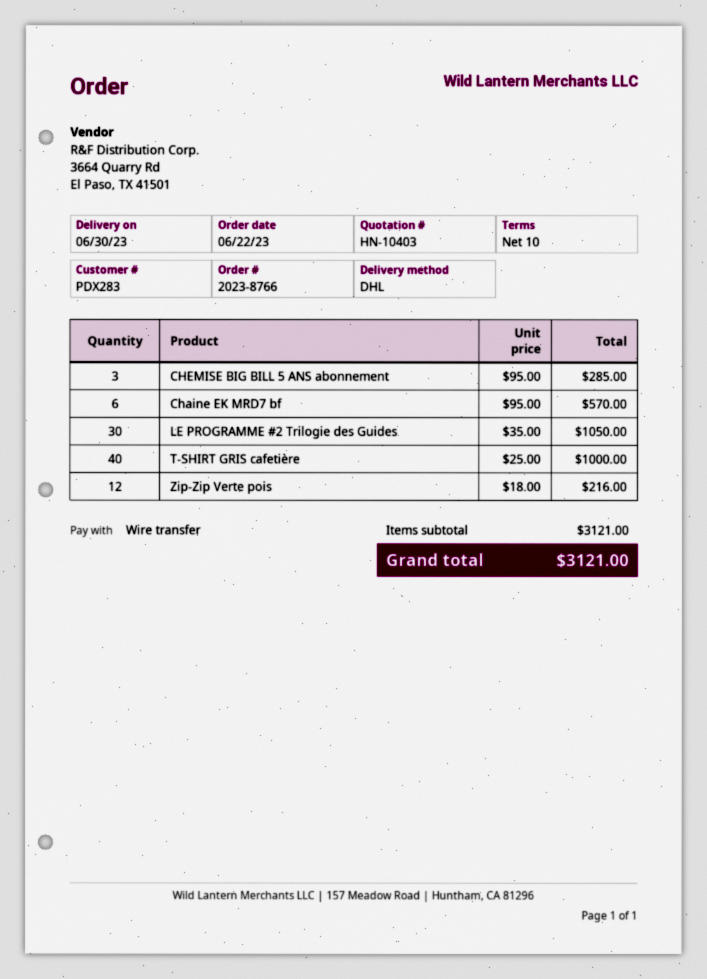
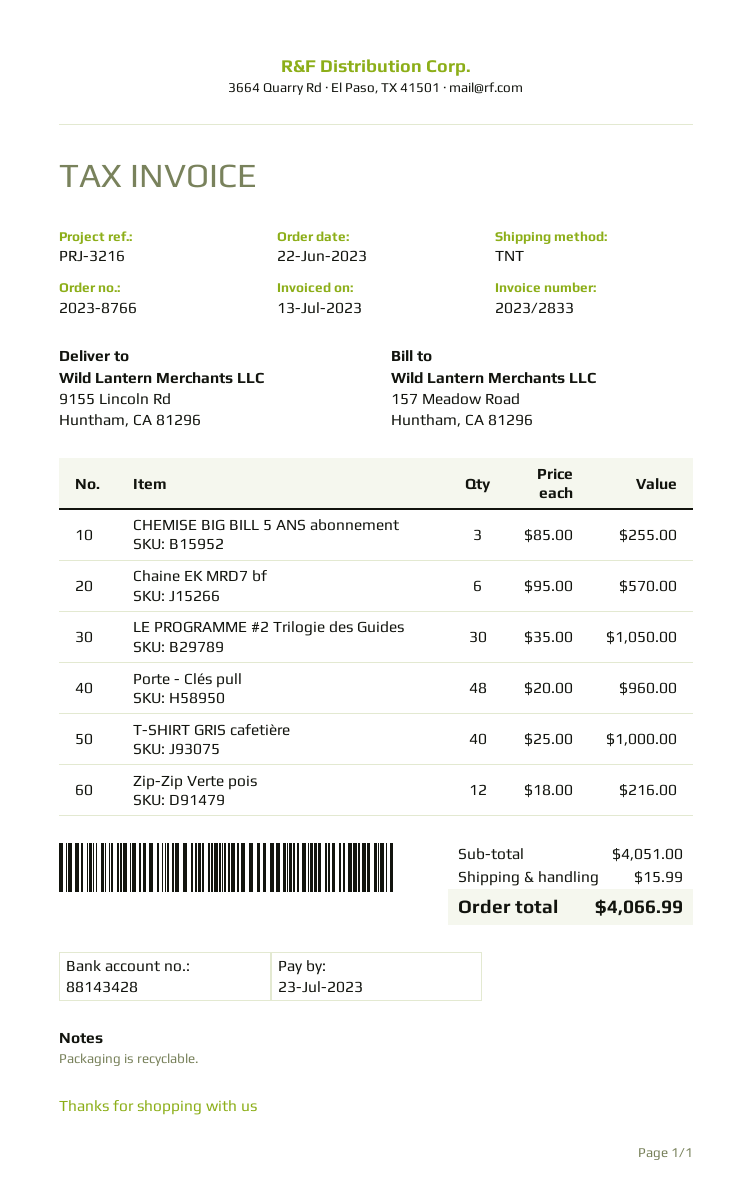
shipping method: DHL -> TNT
CHEMISE BIG BILL 5 ANS abonnement: 3 x 95.00 = 285.00 -> 3 x 85.00 = 255.00
Porte - Clés pull: none -> 48 x 20.00 = 960.00
subtotal: 3121.00 -> 4051.00
shipping: none -> 15.99
total: 3121.00 -> 4066.99

